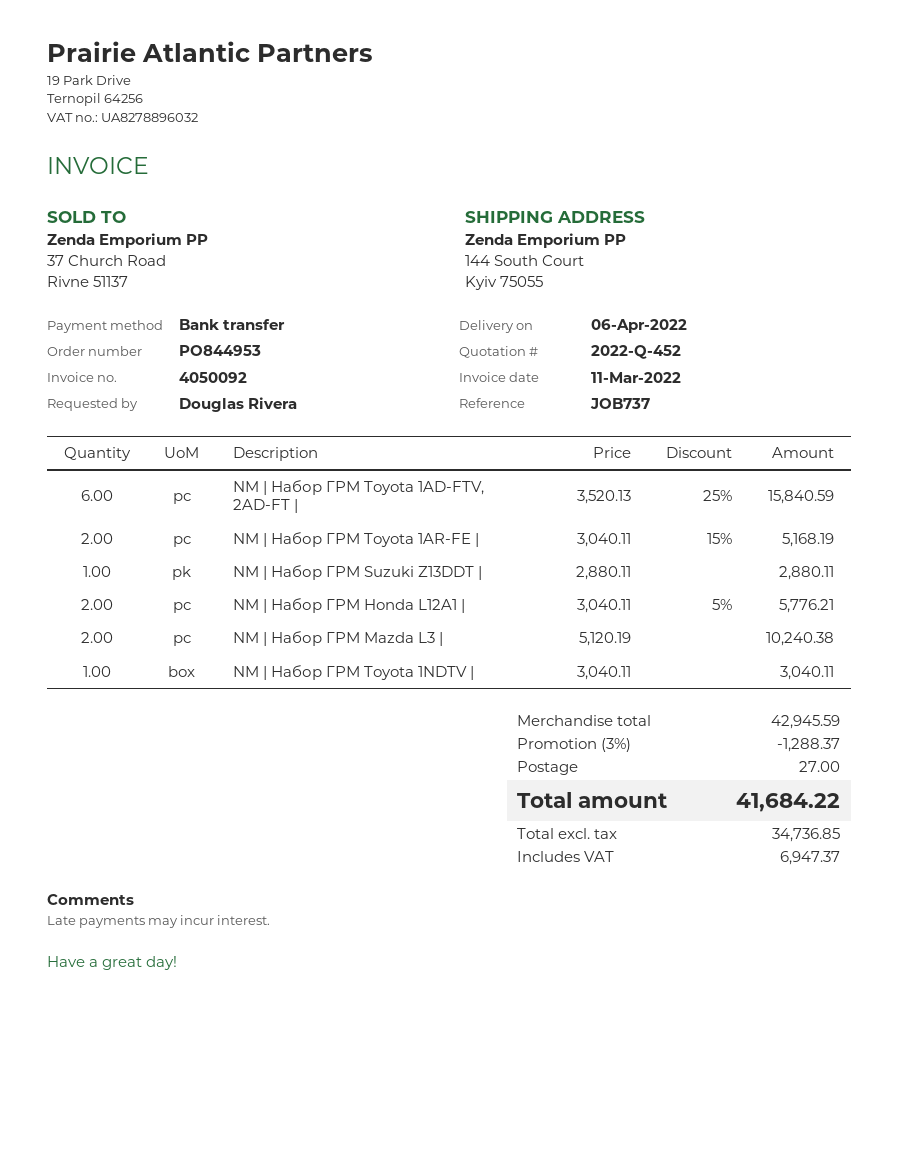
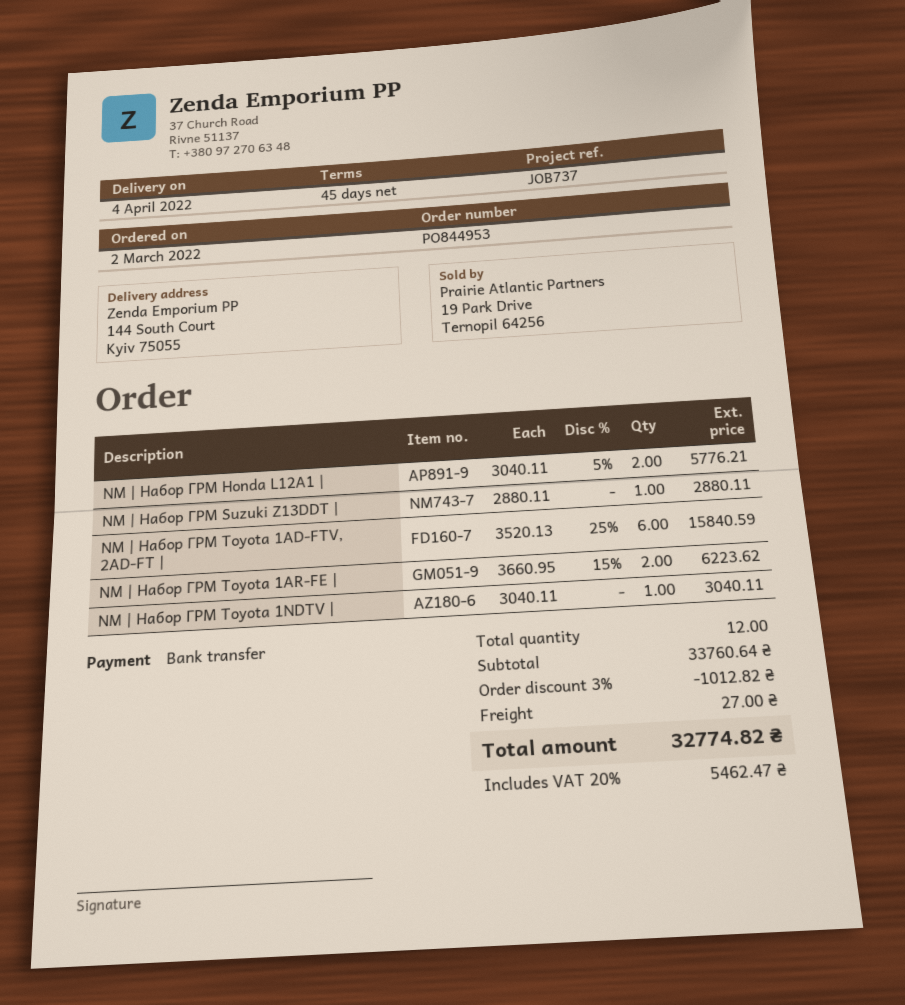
delivery date: 2022-04-06 -> 2022-04-04
NM | Набор ГРМ Toyota 1AR-FE |: 2 x 3040.11 - 15% = 5168.19 -> 2 x 3660.95 - 15% = 6223.62
NM | Набор ГРМ Mazda L3 |: 2 x 5120.19 = 10240.38 -> none
subtotal: 42945.59 -> 33760.64
discount: 3% = 1288.37 -> 3% = 1012.82
tax: 6947.37 -> 5462.47
total: 41684.22 -> 32774.82

